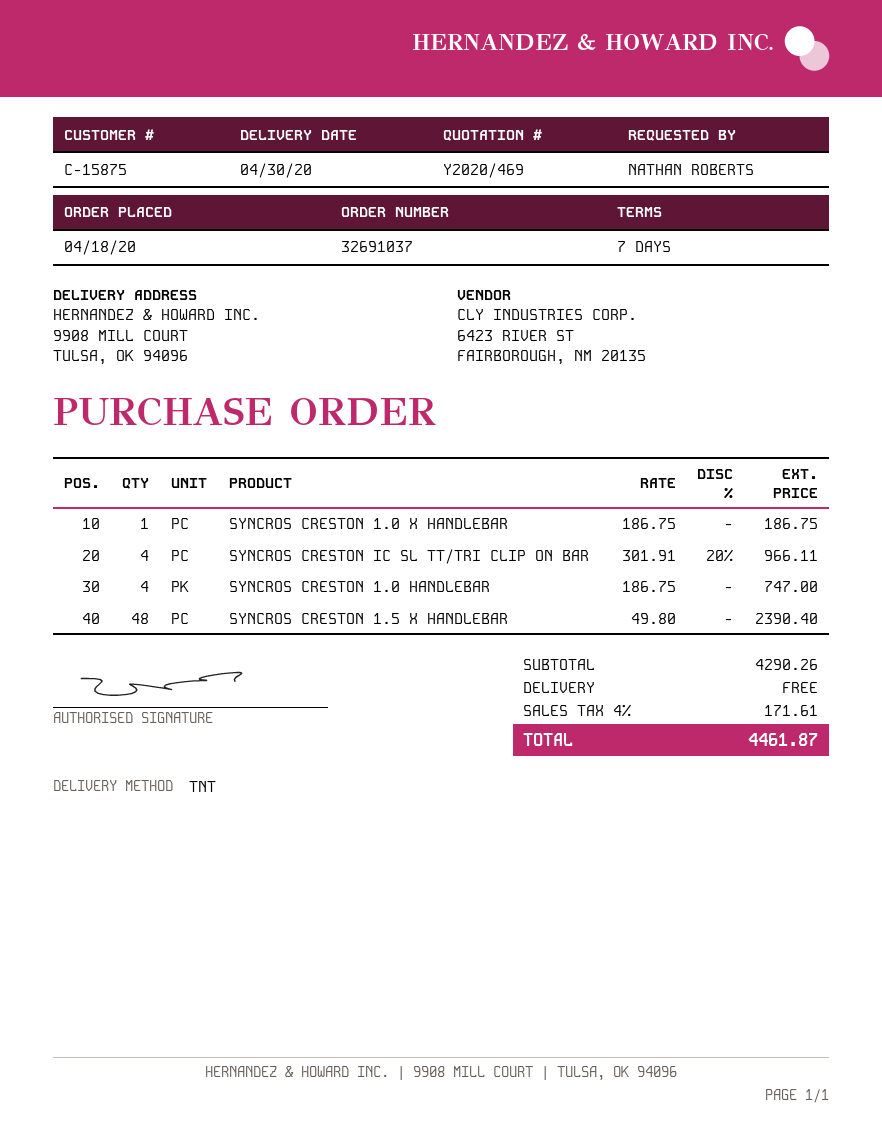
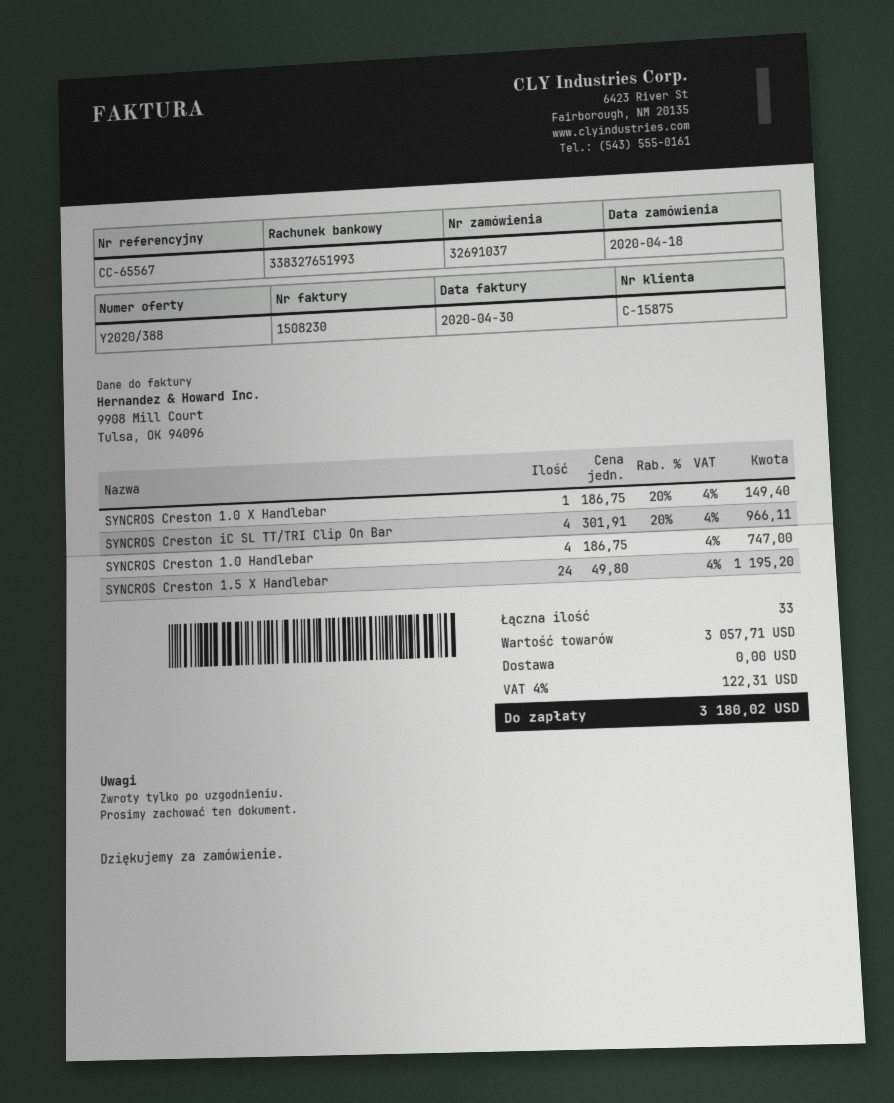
quote number: Y2020/469 -> Y2020/388
SYNCROS CRESTON 1.0 X HANDLEBAR: 1 x 186.75 = 186.75 -> 1 x 186.75 - 20% = 149.40
SYNCROS CRESTON 1.5 X HANDLEBAR: 48 x 49.80 = 2390.40 -> 24 x 49.80 = 1195.20
subtotal: 4290.26 -> 3057.71
tax: 4% = 171.61 -> 4% = 122.31
total: 4461.87 -> 3180.02

